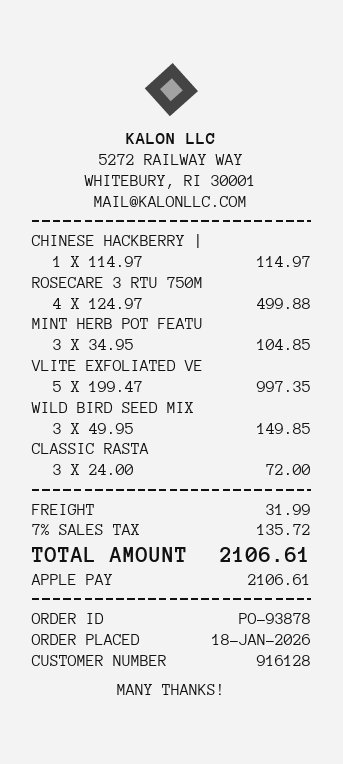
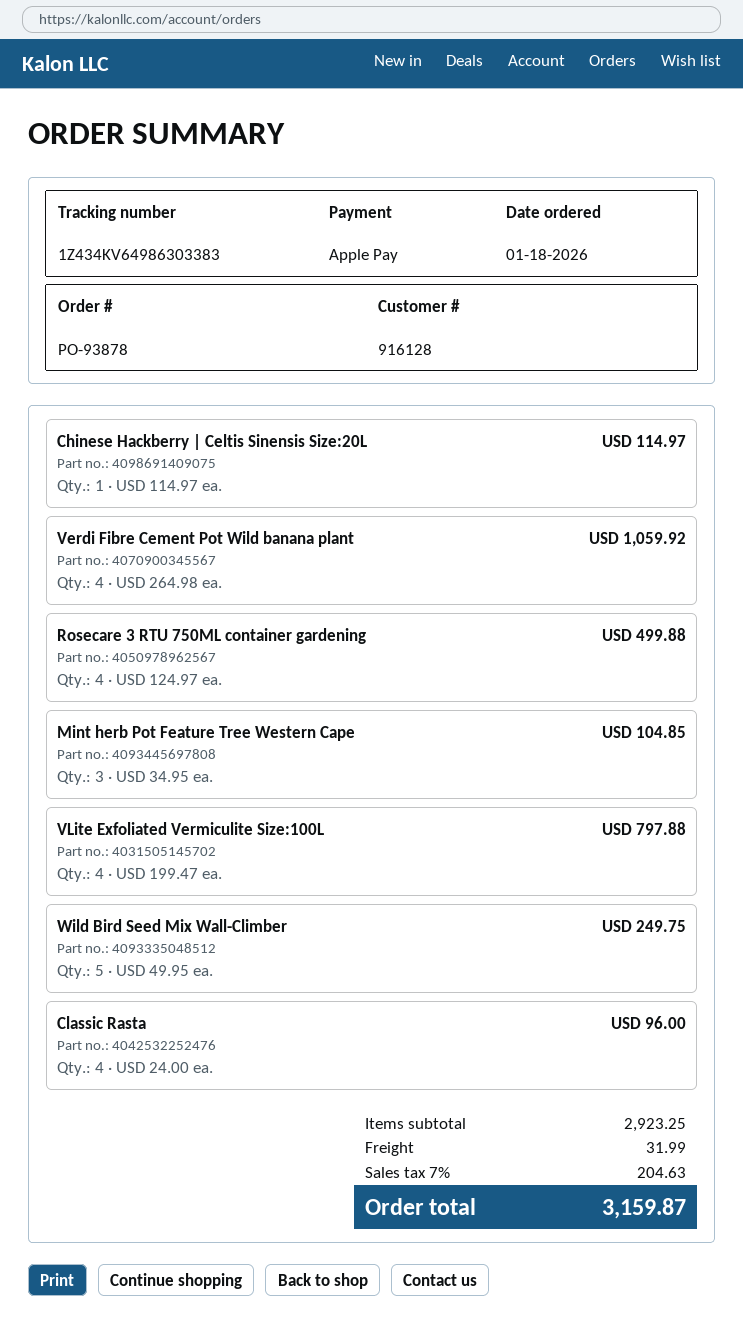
VLITE EXFOLIATED VE: 5 x 199.47 = 997.35 -> 4 x 199.47 = 797.88
WILD BIRD SEED MIX: 3 x 49.95 = 149.85 -> 5 x 49.95 = 249.75
CLASSIC RASTA: 3 x 24.00 = 72.00 -> 4 x 24.00 = 96.00
Verdi Fibre Cement Pot Wild banana plant: none -> 4 x 264.98 = 1059.92
tax: 7% = 135.72 -> 7% = 204.63
total: 2106.61 -> 3159.87

